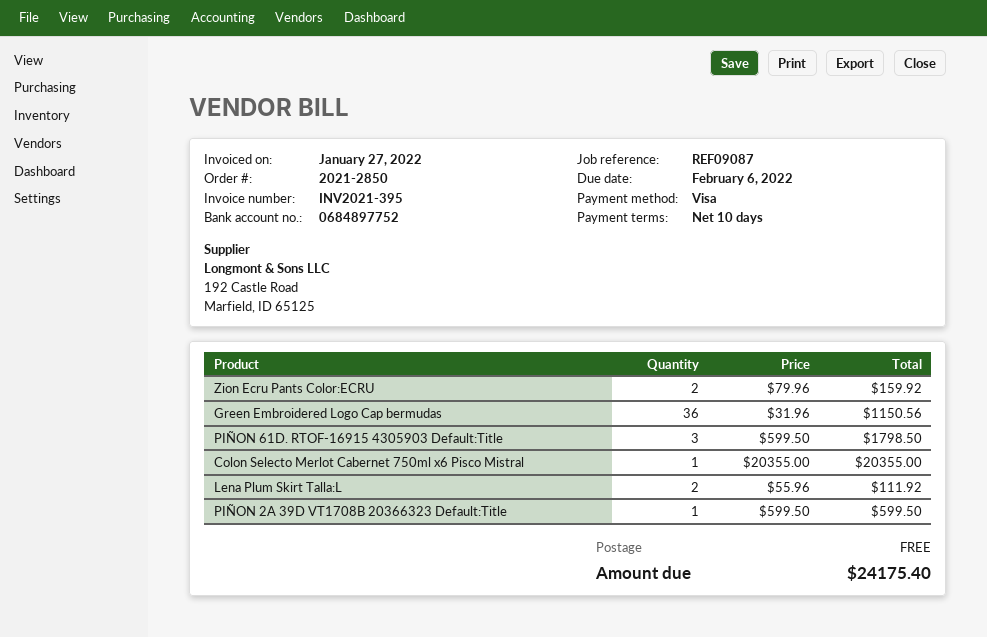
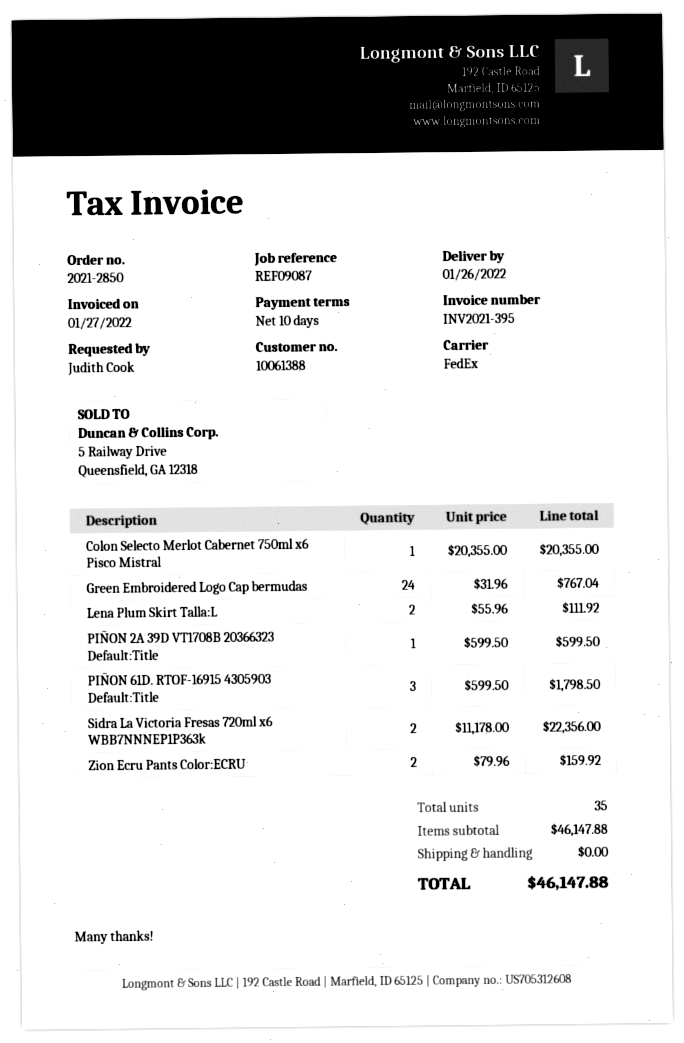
Green Embroidered Logo Cap bermudas: 36 x 31.96 = 1150.56 -> 24 x 31.96 = 767.04
Sidra La Victoria Fresas 720ml x6 WBB7NNNEP1P363k: none -> 2 x 11178.00 = 22356.00
total: 24175.40 -> 46147.88

